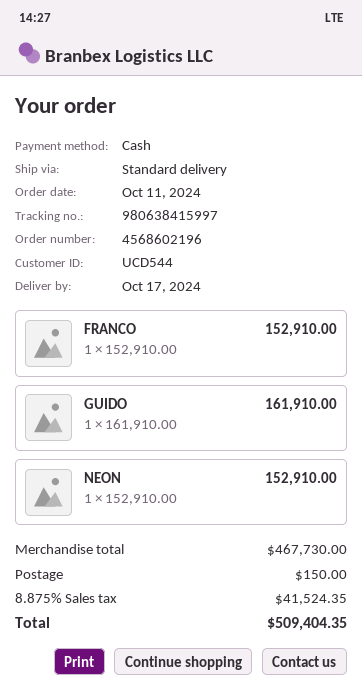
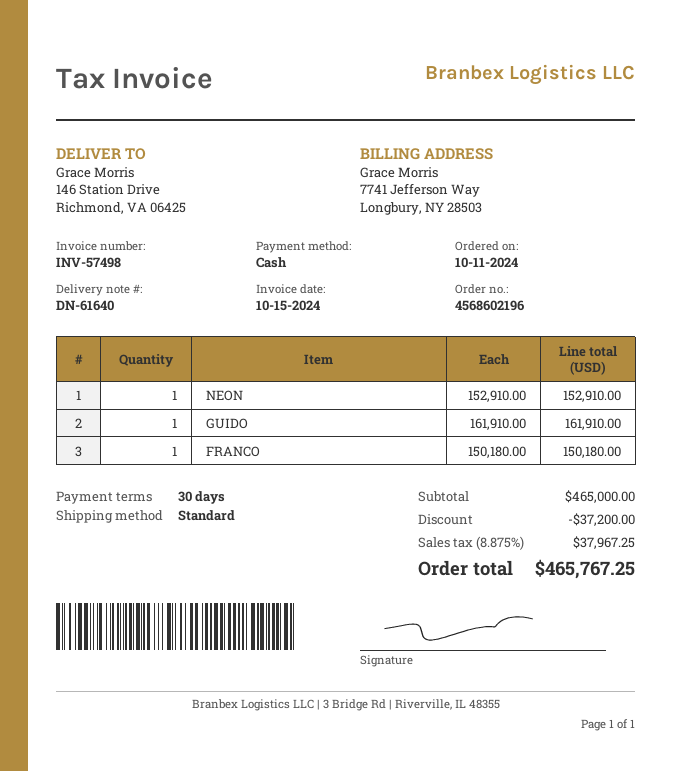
FRANCO: 1 x 152910.00 = 152910.00 -> 1 x 150180.00 = 150180.00
subtotal: 467730.00 -> 465000.00
discount: none -> 37200.00
shipping: 150.00 -> none
tax: 8.875% = 41524.35 -> 8.875% = 37967.25
total: 509404.35 -> 465767.25

